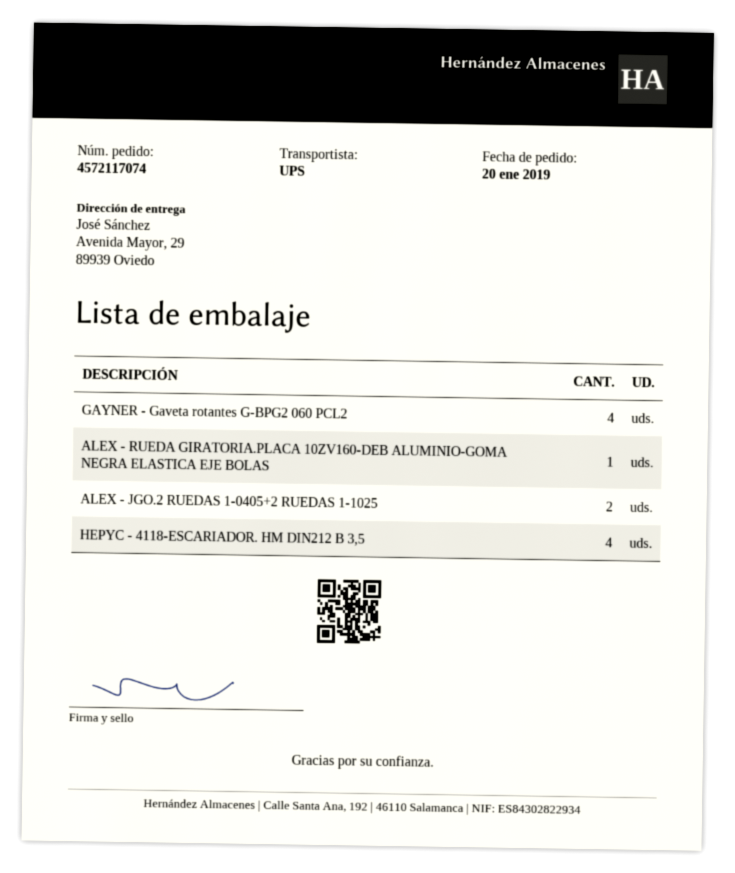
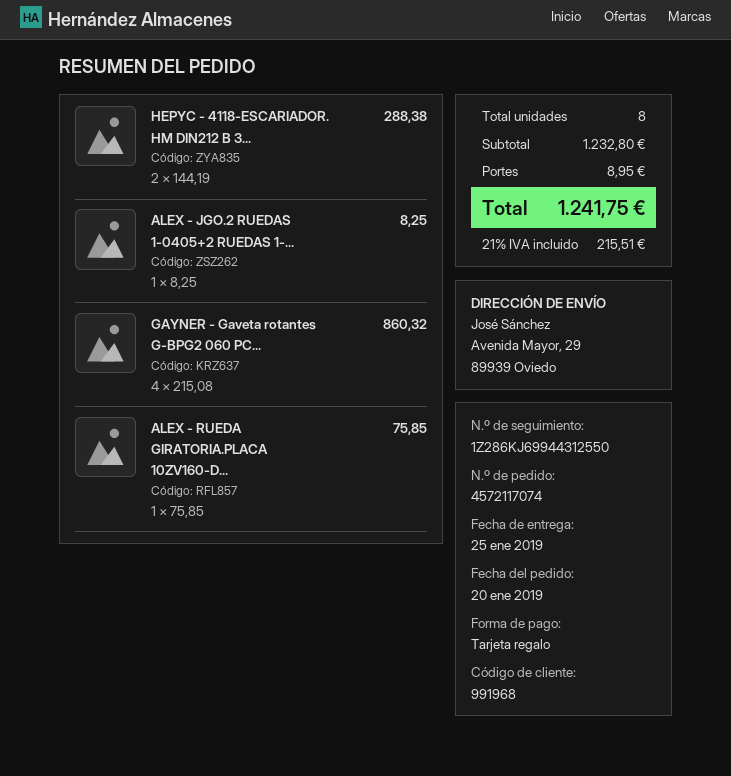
ALEX - JGO.2 RUEDAS 1-0405+2 RUEDAS 1-1025: 2 -> 1
HEPYC - 4118-ESCARIADOR. HM DIN212 B 3,5: 4 -> 2

